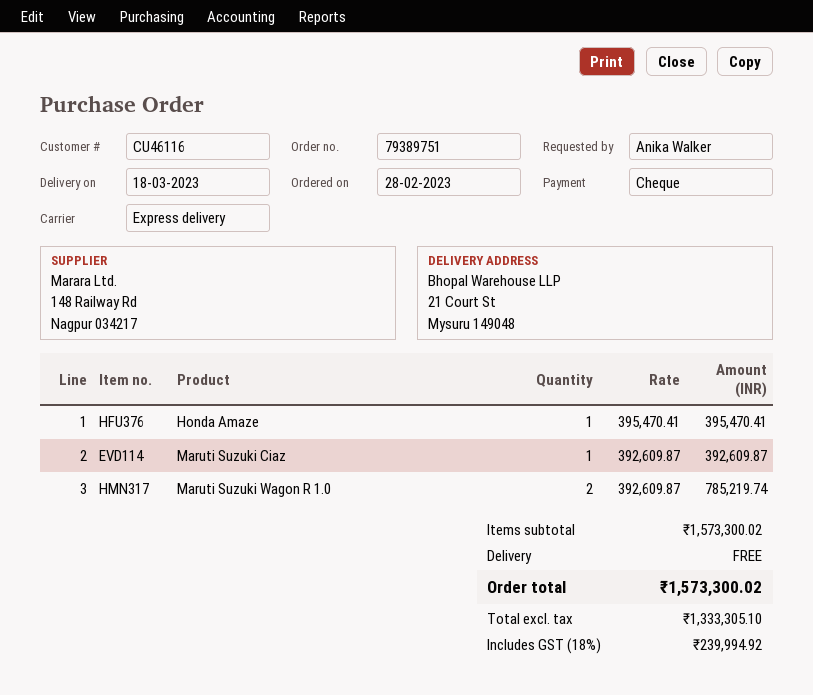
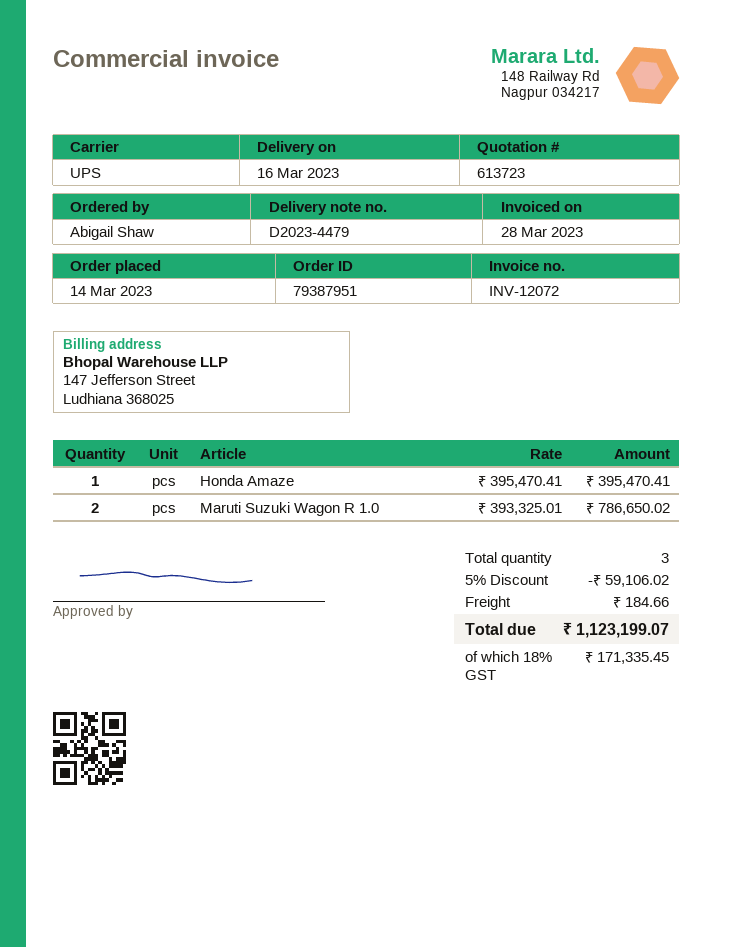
order number: 79389751 -> 79387951
order date: 2023-02-28 -> 2023-03-14
delivery date: 2023-03-18 -> 2023-03-16
ordered by: Anika Walker -> Abigail Shaw
shipping method: express -> UPS
Maruti Suzuki Ciaz: 1 x 392609.87 = 392609.87 -> none
Maruti Suzuki Wagon R 1.0: 2 x 392609.87 = 785219.74 -> 2 x 393325.01 = 786650.02
discount: none -> 5% = 59106.02
shipping: 0.00 -> 184.66
tax: 18% = 239994.92 -> 18% = 171335.45
total: 1573300.02 -> 1123199.07

